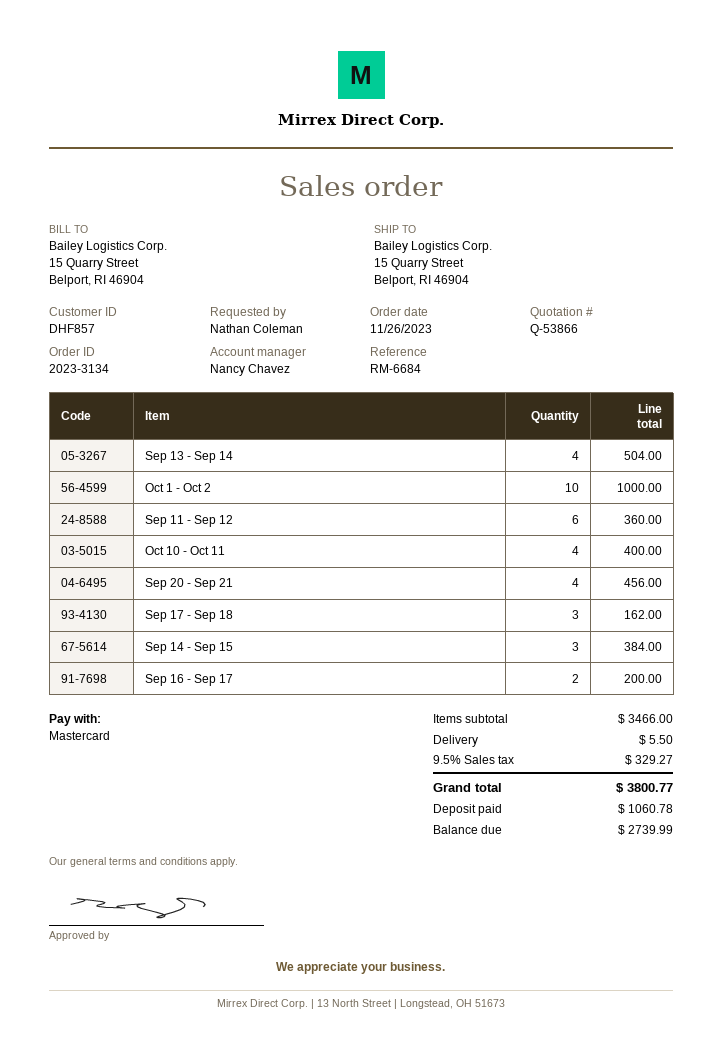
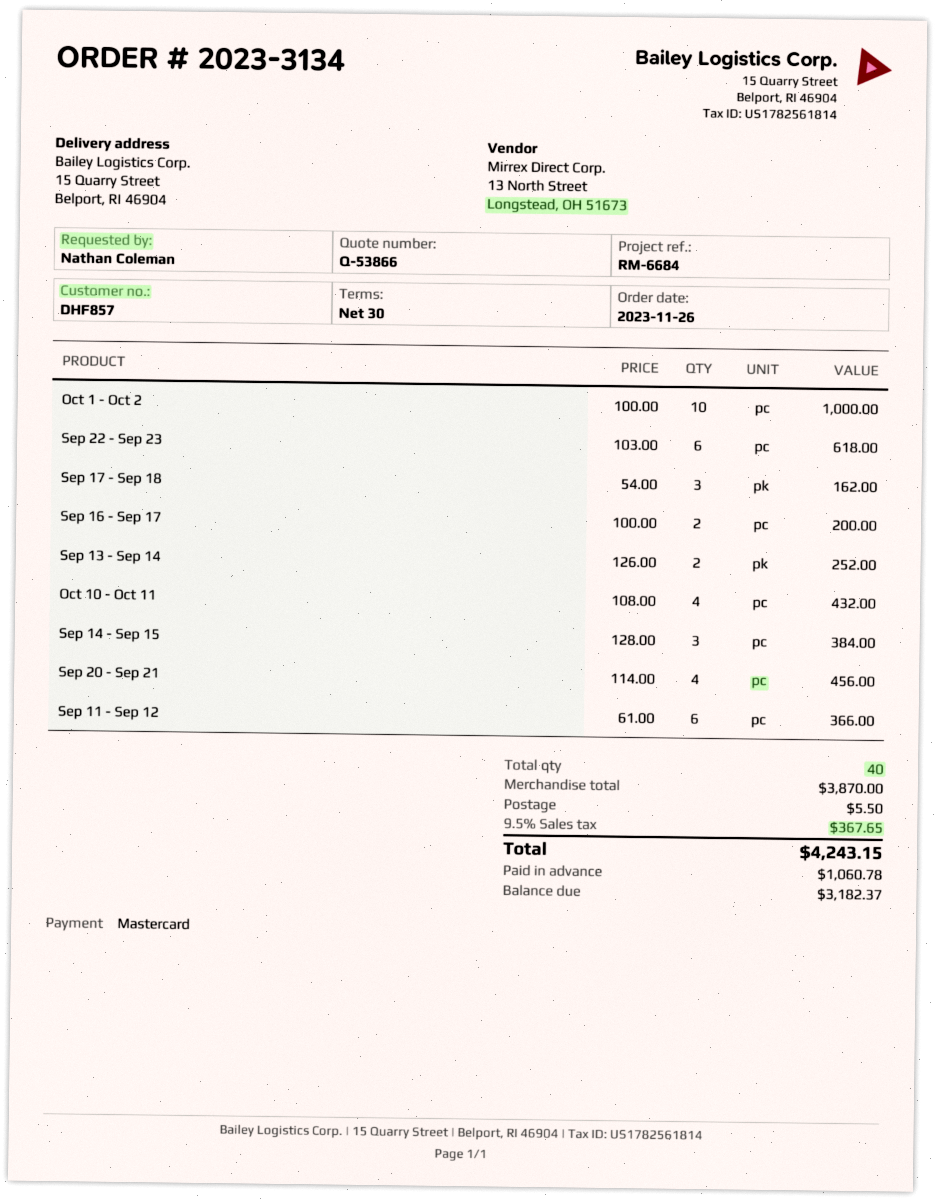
Sep 13 - Sep 14: 4 for 504.00 -> 2 for 252.00
Sep 11 - Sep 12: 6 for 360.00 -> 6 for 366.00
Oct 10 - Oct 11: 4 for 400.00 -> 4 for 432.00
Sep 22 - Sep 23: none -> 6 for 618.00
subtotal: 3466.00 -> 3870.00
tax: 9.5% = 329.27 -> 9.5% = 367.65
total: 3800.77 -> 4243.15
balance: 2739.99 -> 3182.37

